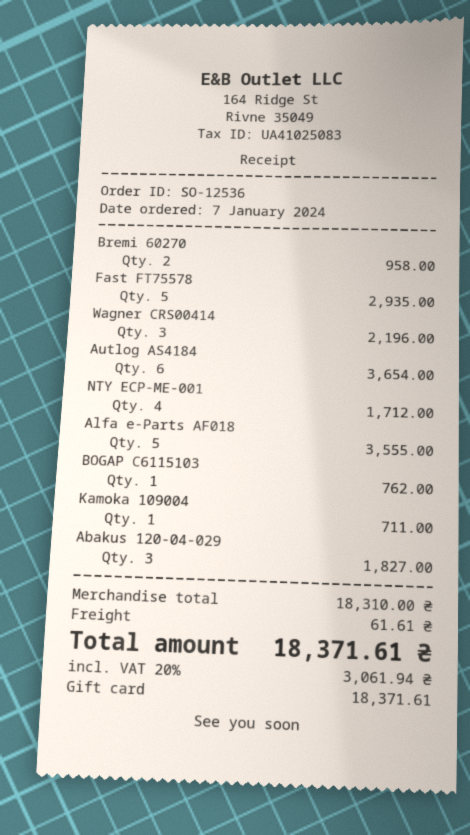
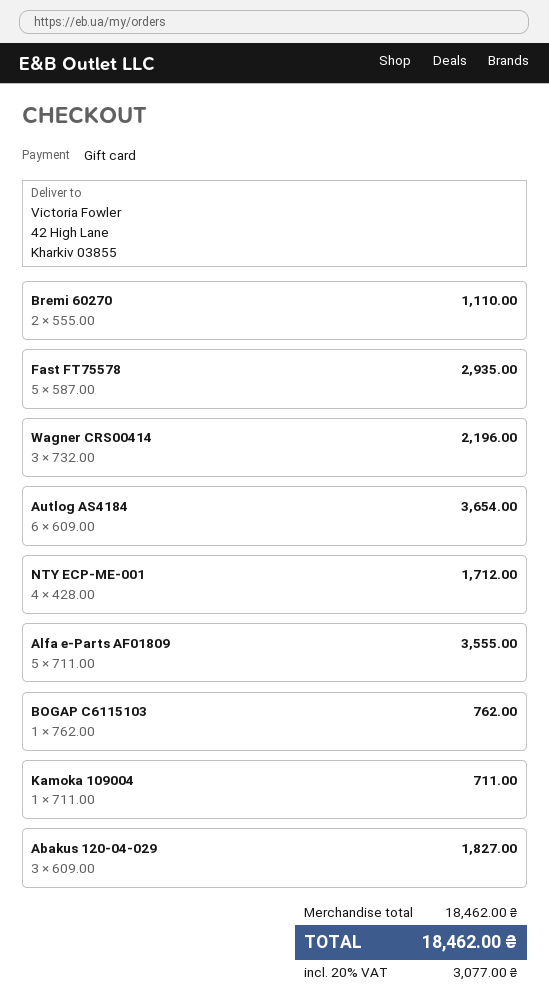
Bremi 60270: 2 for 958.00 -> 2 for 1110.00
subtotal: 18310.00 -> 18462.00
shipping: 61.61 -> none
tax: 20% = 3061.94 -> 20% = 3077.00
total: 18371.61 -> 18462.00

